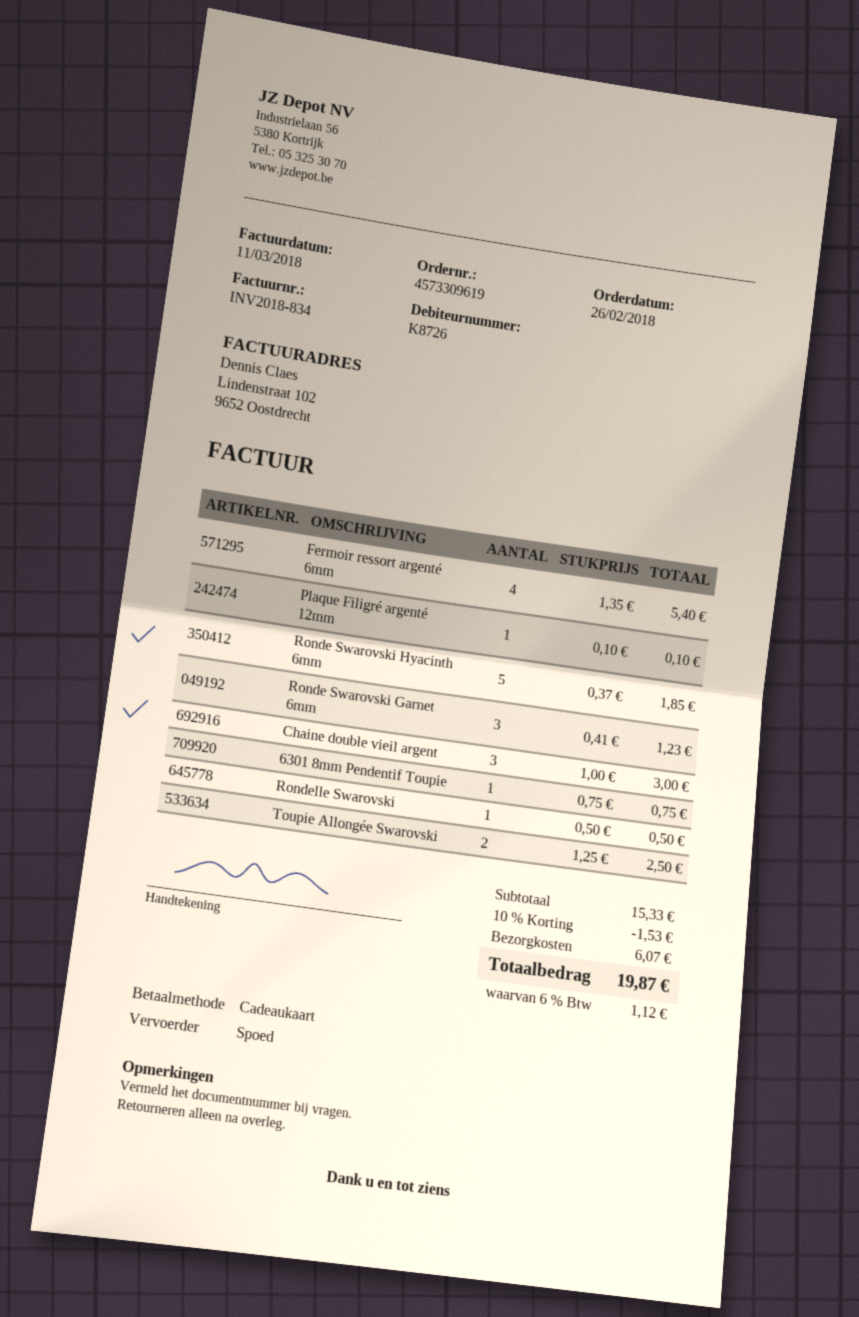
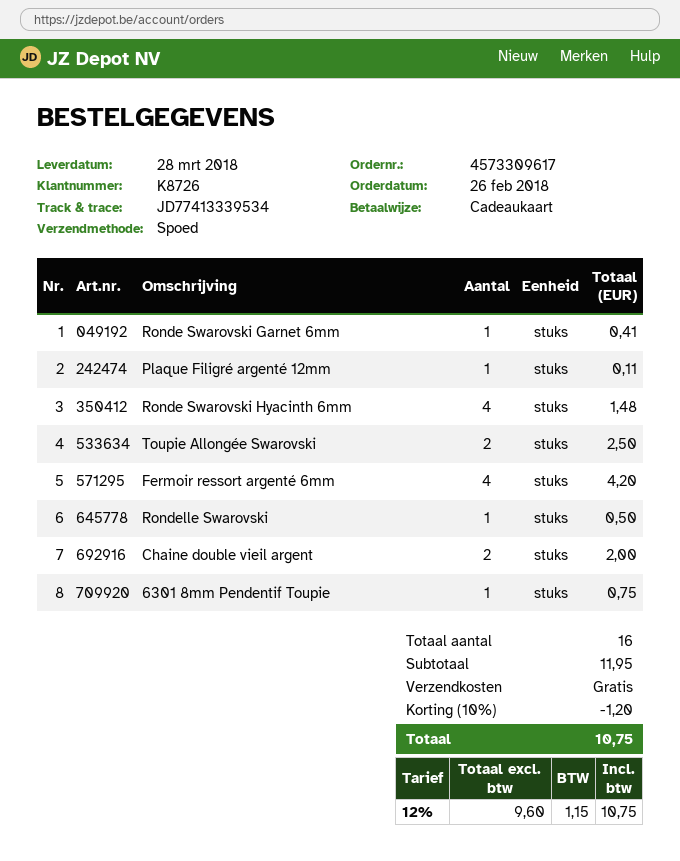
order number: 4573309619 -> 4573309617
Fermoir ressort argenté 6mm: 4 for 5.40 -> 4 for 4.20
Plaque Filigré argenté 12mm: 1 for 0.10 -> 1 for 0.11
Ronde Swarovski Hyacinth 6mm: 5 for 1.85 -> 4 for 1.48
Ronde Swarovski Garnet 6mm: 3 for 1.23 -> 1 for 0.41
Chaine double vieil argent: 3 for 3.00 -> 2 for 2.00
subtotal: 15.33 -> 11.95
discount: 10% = 1.53 -> 10% = 1.20
shipping: 6.07 -> 0.00
tax: 6% = 1.12 -> 12% = 1.15
total: 19.87 -> 10.75

